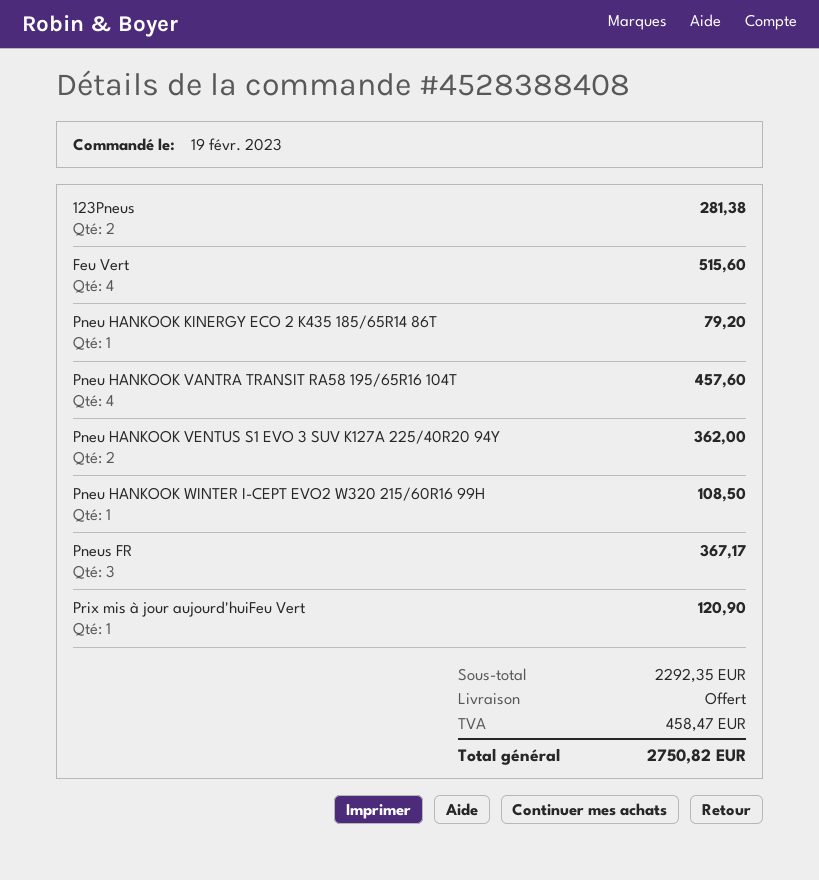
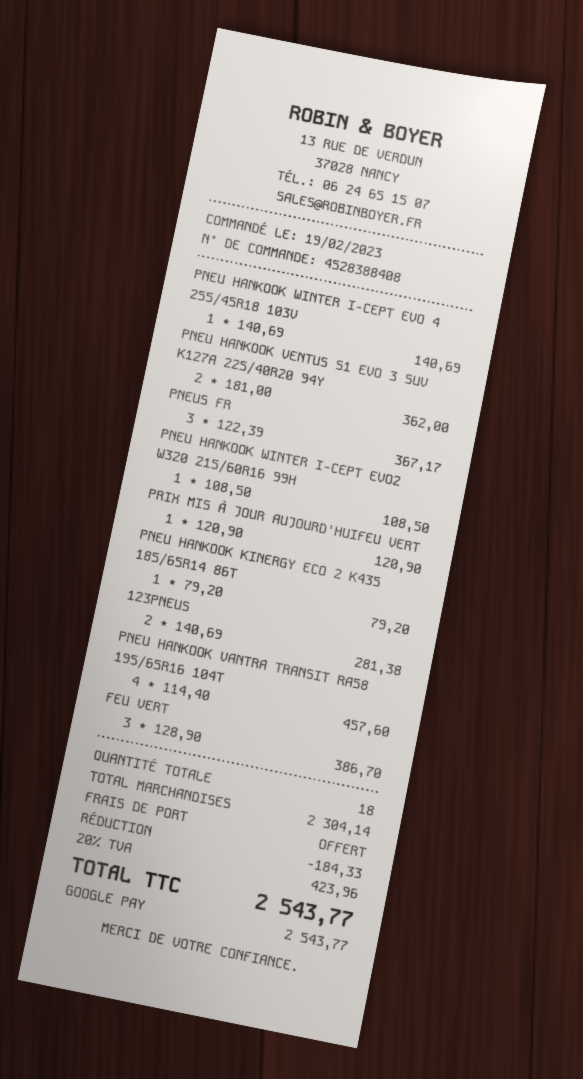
Feu Vert: 4 for 515.60 -> 3 for 386.70
PNEU HANKOOK WINTER I-CEPT EVO 4 255/45R18 103V: none -> 1 for 140.69
subtotal: 2292.35 -> 2304.14
discount: none -> 184.33
tax: 458.47 -> 423.96
total: 2750.82 -> 2543.77

